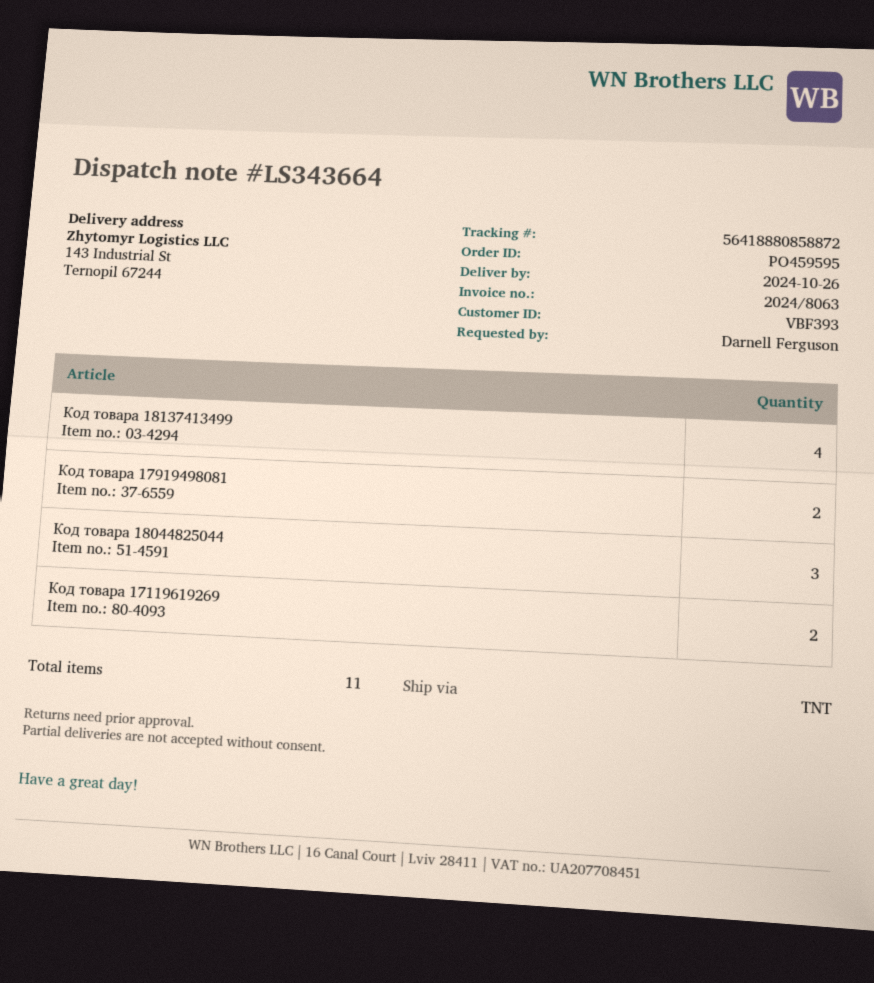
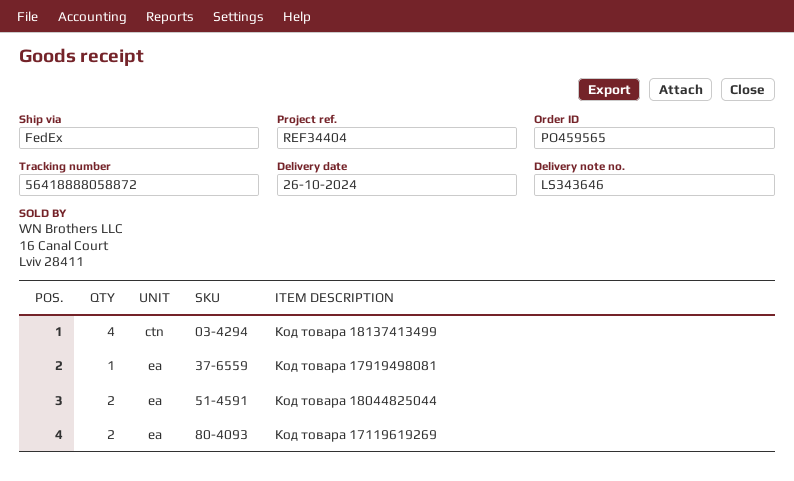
order number: PO459595 -> PO459565
delivery note number: LS343664 -> LS343646
shipping method: TNT -> FedEx
tracking number: 56418880858872 -> 56418888058872
Код товара 17919498081: 2 -> 1
Код товара 18044825044: 3 -> 2

